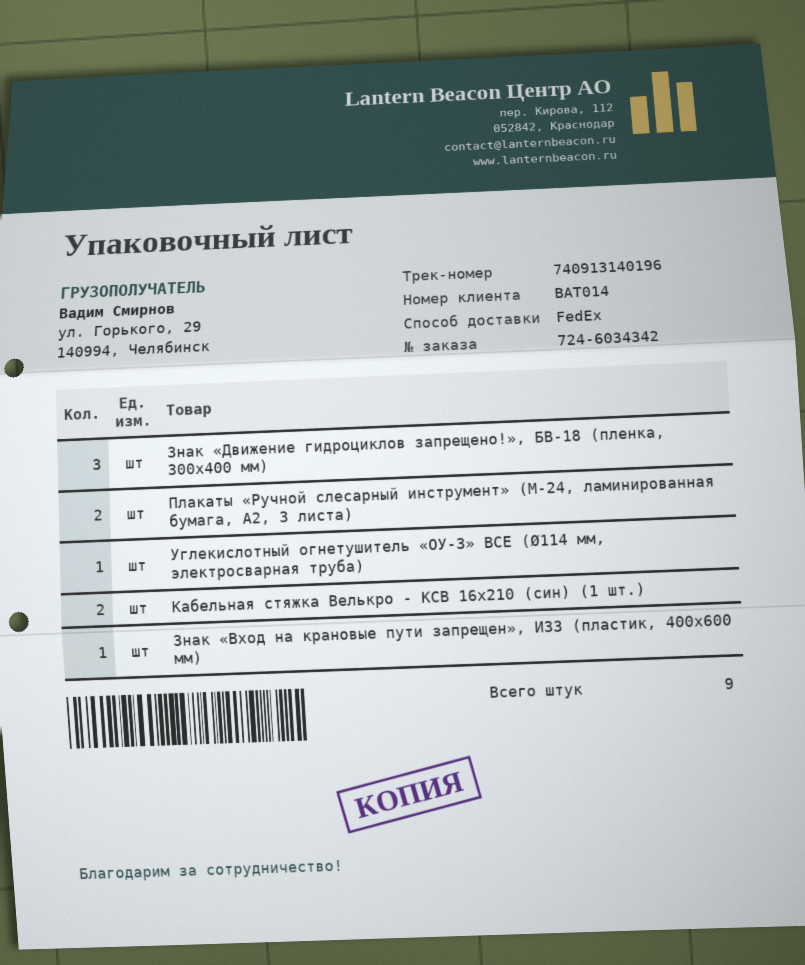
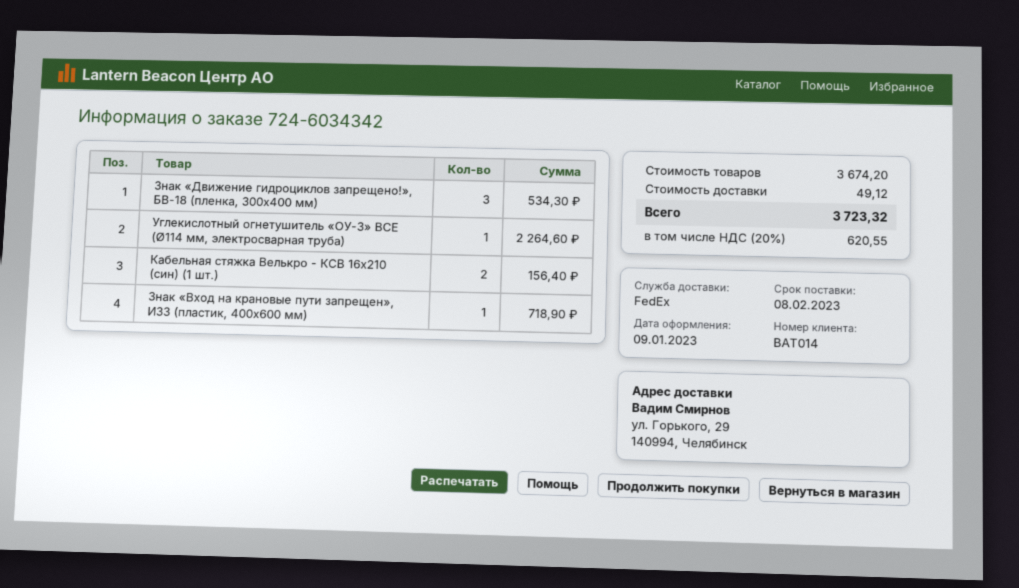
Плакаты «Ручной слесарный инструмент» (М-24, ламинированная бумага, А2, 3 листа): 2 -> none

